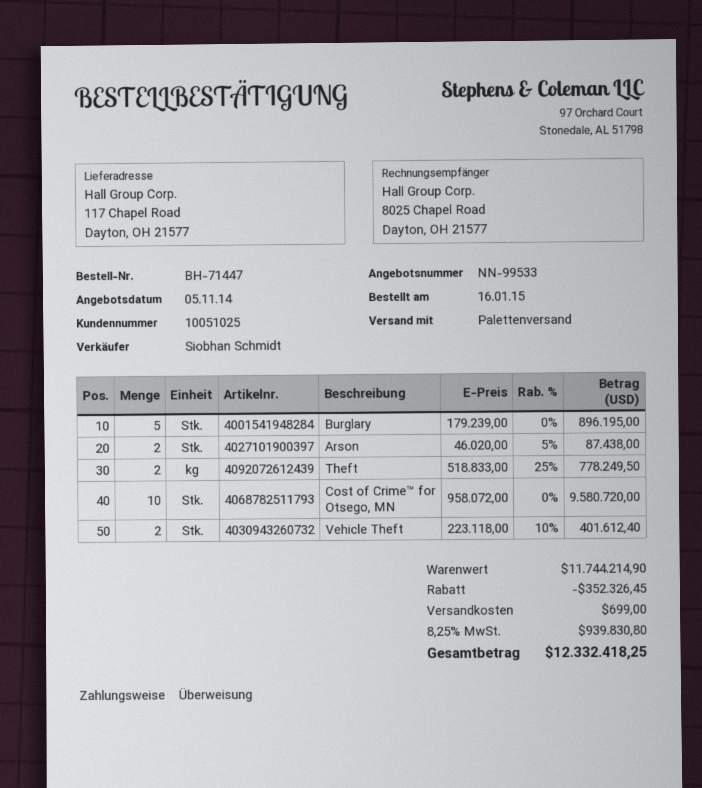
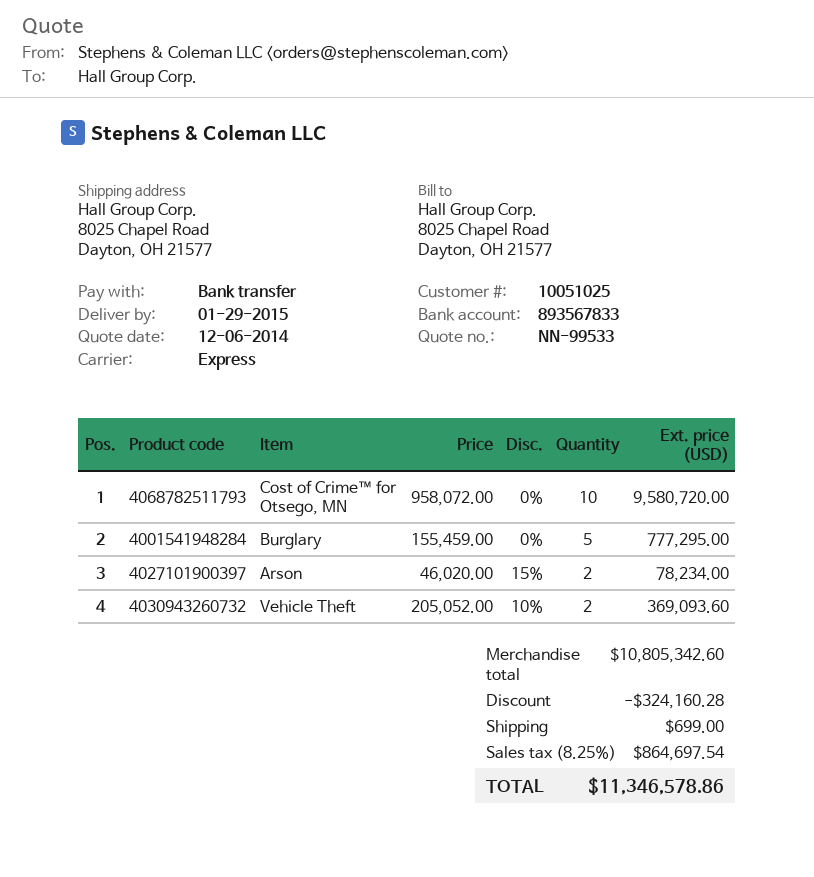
quote date: 2014-11-05 -> 2014-12-06
shipping method: pallet freight -> express
ship to: 117 Chapel Road, Dayton, OH 21577 -> 8025 Chapel Road, Dayton, OH 21577
Burglary: 5 x 179239.00 = 896195.00 -> 5 x 155459.00 = 777295.00
Arson: 2 x 46020.00 - 5% = 87438.00 -> 2 x 46020.00 - 15% = 78234.00
Theft: 2 x 518833.00 - 25% = 778249.50 -> none
Vehicle Theft: 2 x 223118.00 - 10% = 401612.40 -> 2 x 205052.00 - 10% = 369093.60
subtotal: 11744214.90 -> 10805342.60
discount: 352326.45 -> 324160.28
tax: 8.25% = 939830.80 -> 8.25% = 864697.54
total: 12332418.25 -> 11346578.86

